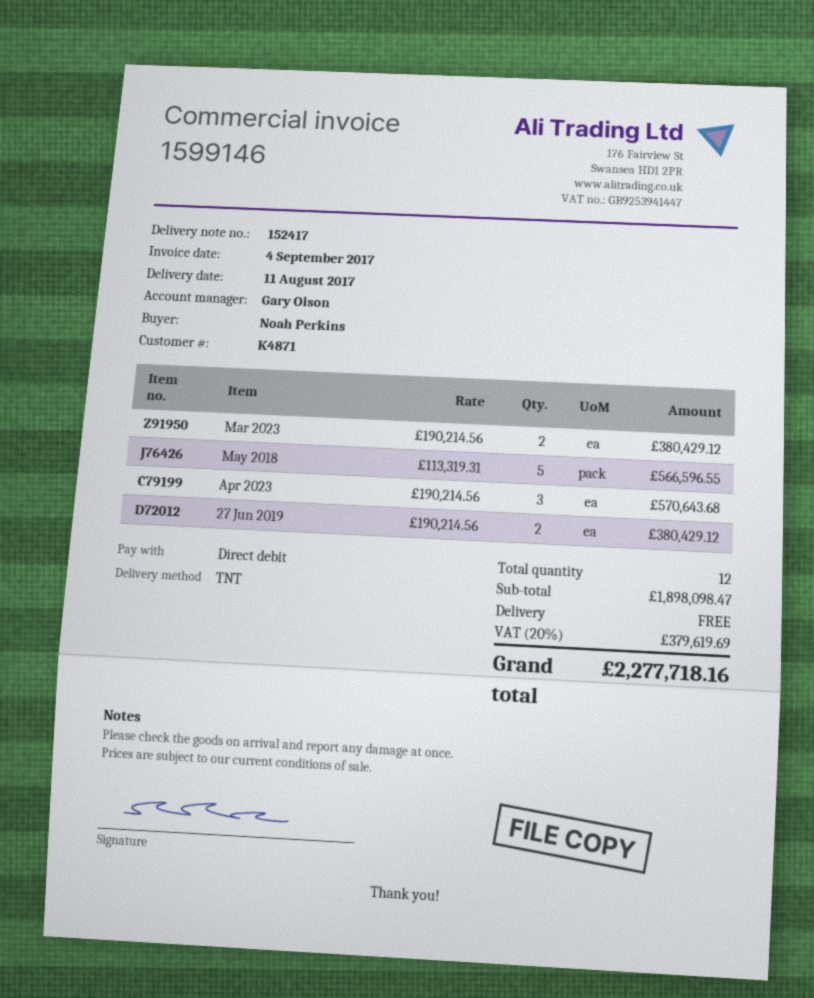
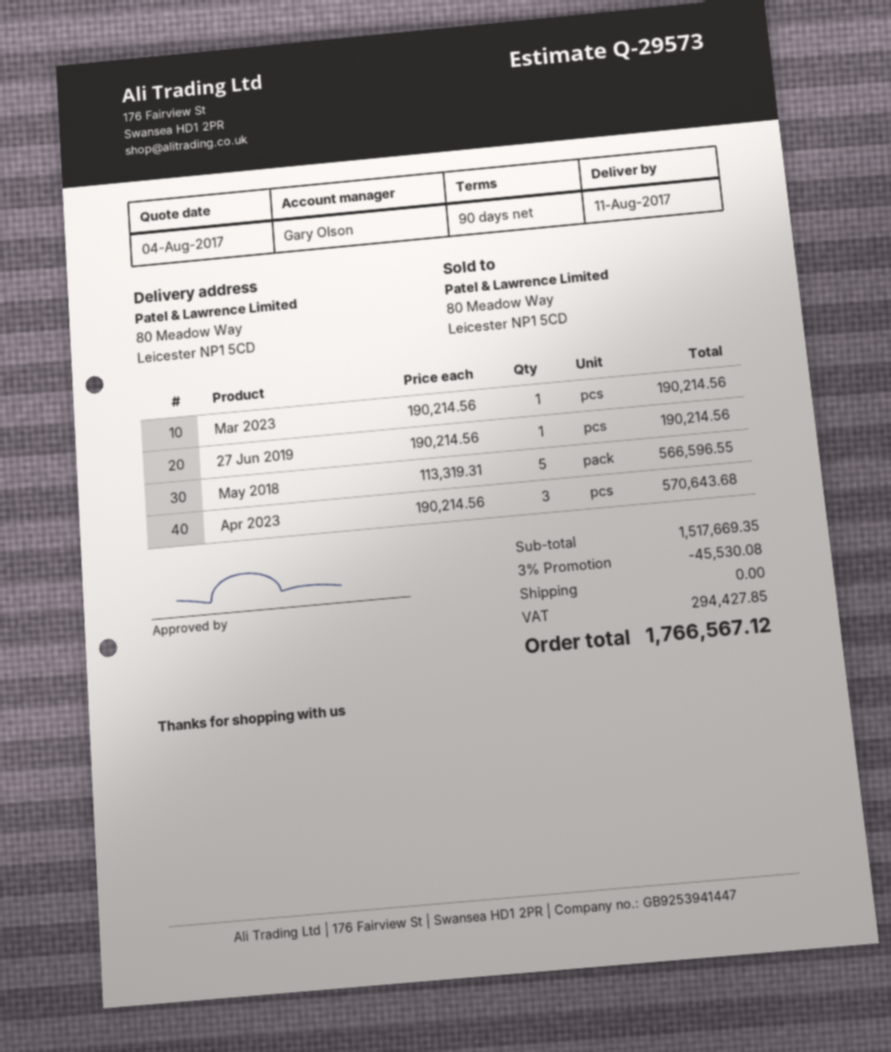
Mar 2023: 2 x 190214.56 = 380429.12 -> 1 x 190214.56 = 190214.56
27 Jun 2019: 2 x 190214.56 = 380429.12 -> 1 x 190214.56 = 190214.56
subtotal: 1898098.47 -> 1517669.35
discount: none -> 3% = 45530.08
tax: 379619.69 -> 294427.85
total: 2277718.16 -> 1766567.12

